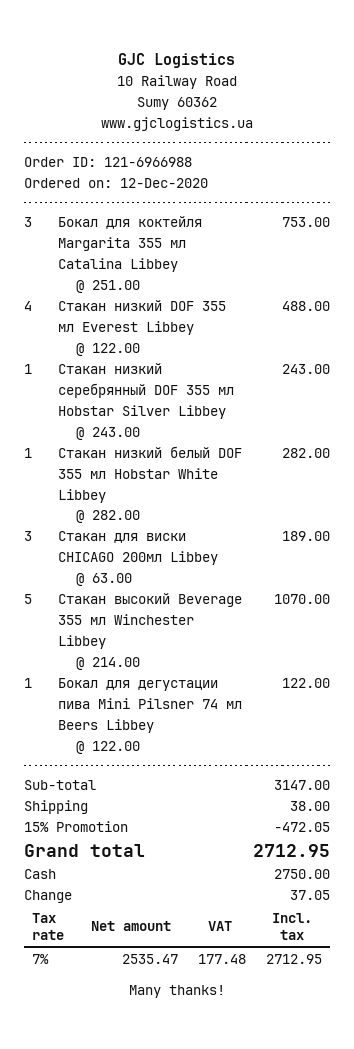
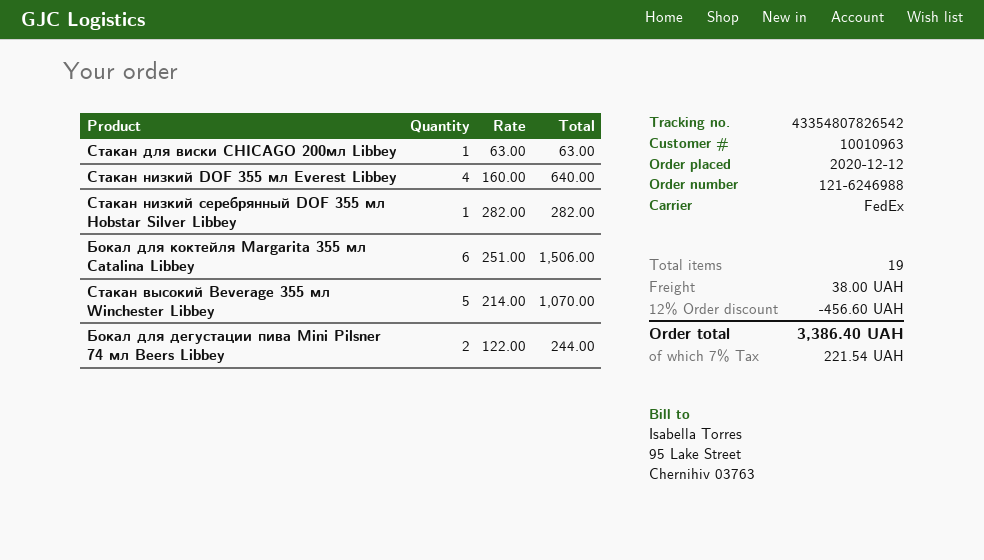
order number: 121-6966988 -> 121-6246988
Бокал для коктейля Margarita 355 мл Catalina Libbey: 3 x 251.00 = 753.00 -> 6 x 251.00 = 1506.00
Стакан низкий DOF 355 мл Everest Libbey: 4 x 122.00 = 488.00 -> 4 x 160.00 = 640.00
Стакан низкий серебрянный DOF 355 мл Hobstar Silver Libbey: 1 x 243.00 = 243.00 -> 1 x 282.00 = 282.00
Стакан низкий белый DOF 355 мл Hobstar White Libbey: 1 x 282.00 = 282.00 -> none
Стакан для виски CHICAGO 200мл Libbey: 3 x 63.00 = 189.00 -> 1 x 63.00 = 63.00
Бокал для дегустации пива Mini Pilsner 74 мл Beers Libbey: 1 x 122.00 = 122.00 -> 2 x 122.00 = 244.00
discount: 15% = 472.05 -> 12% = 456.60
tax: 7% = 177.48 -> 7% = 221.54
total: 2712.95 -> 3386.40

